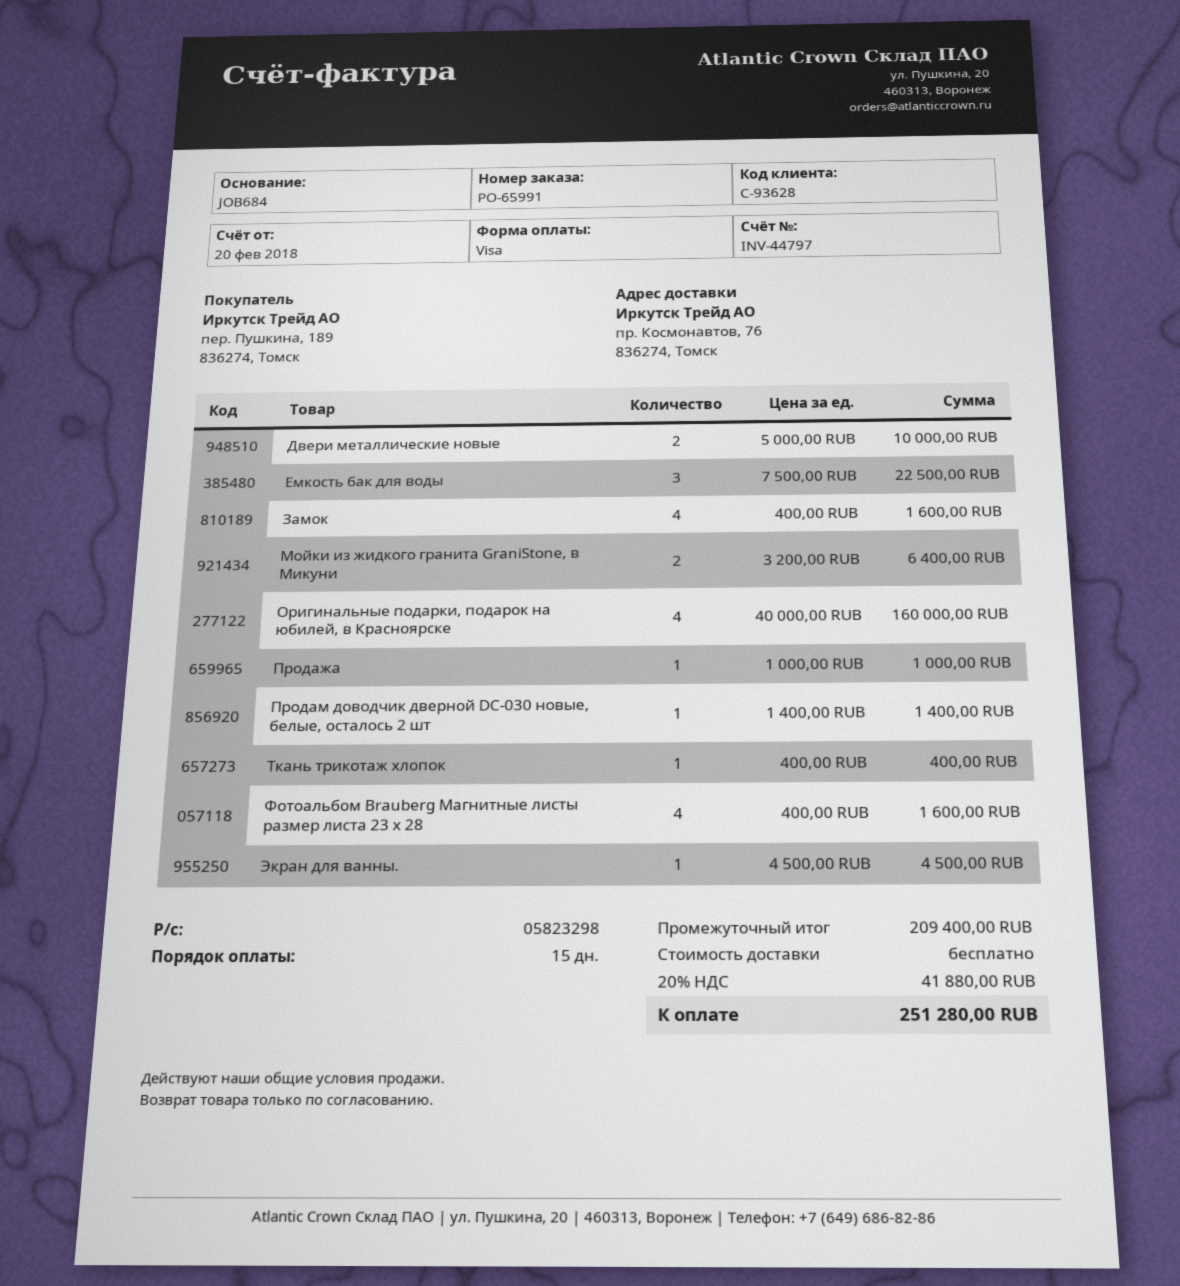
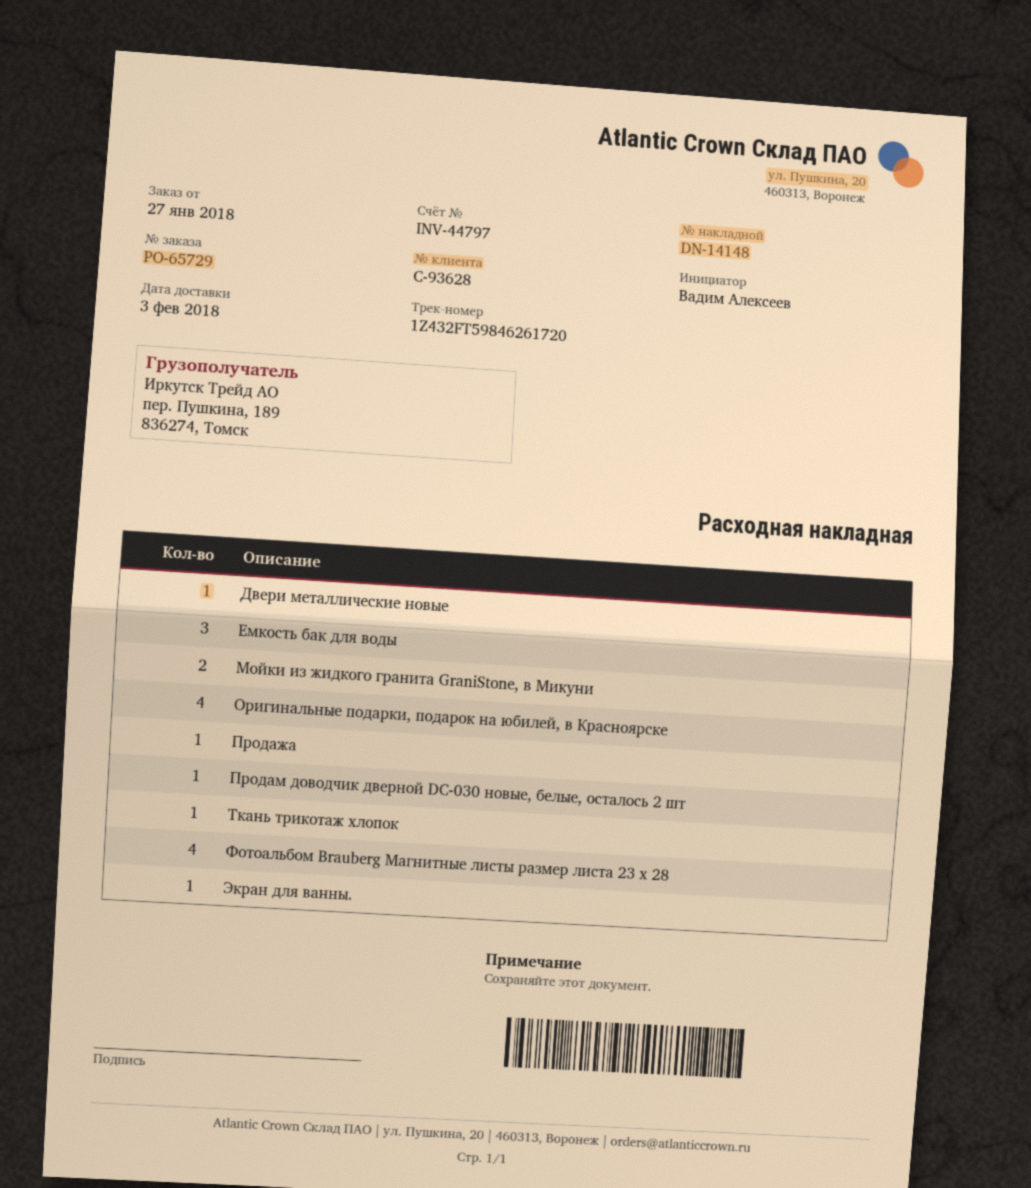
order number: PO-65991 -> PO-65729
ship to: пр. Космонавтов, 76, 836274, Томск -> пер. Пушкина, 189, 836274, Томск
Двери металлические новые: 2 -> 1
Замок: 4 -> none

